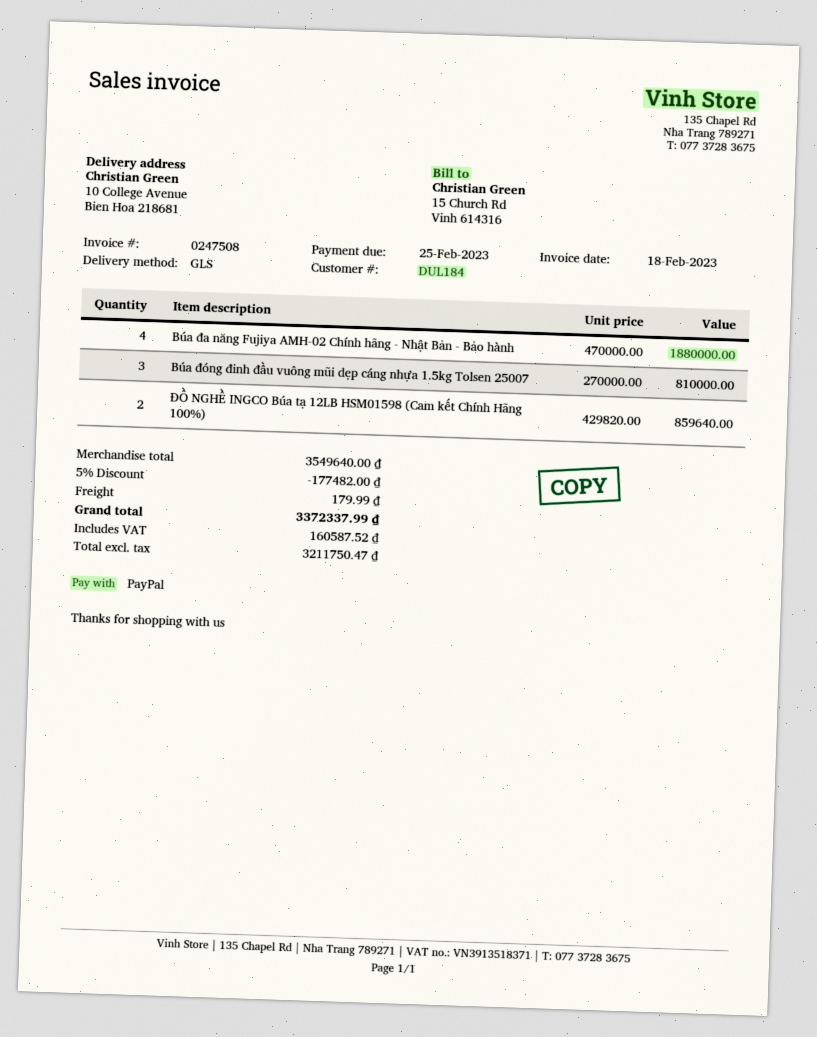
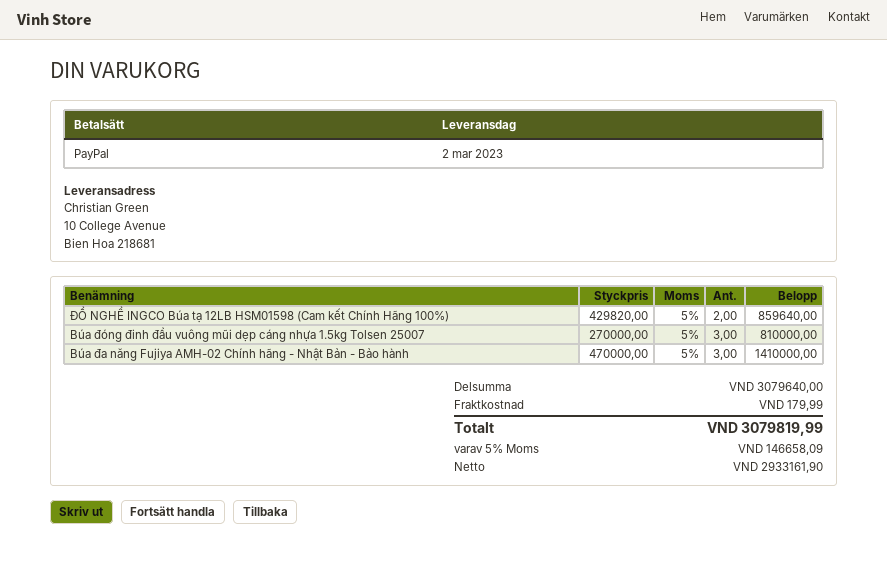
Búa đa năng Fujiya AMH-02 Chính hãng - Nhật Bản - Bảo hành: 4 x 470000.00 = 1880000.00 -> 3 x 470000.00 = 1410000.00
subtotal: 3549640.00 -> 3079640.00
discount: 5% = 177482.00 -> none
net: 3211750.47 -> 2933161.90
tax: 160587.52 -> 146658.09
total: 3372337.99 -> 3079819.99

